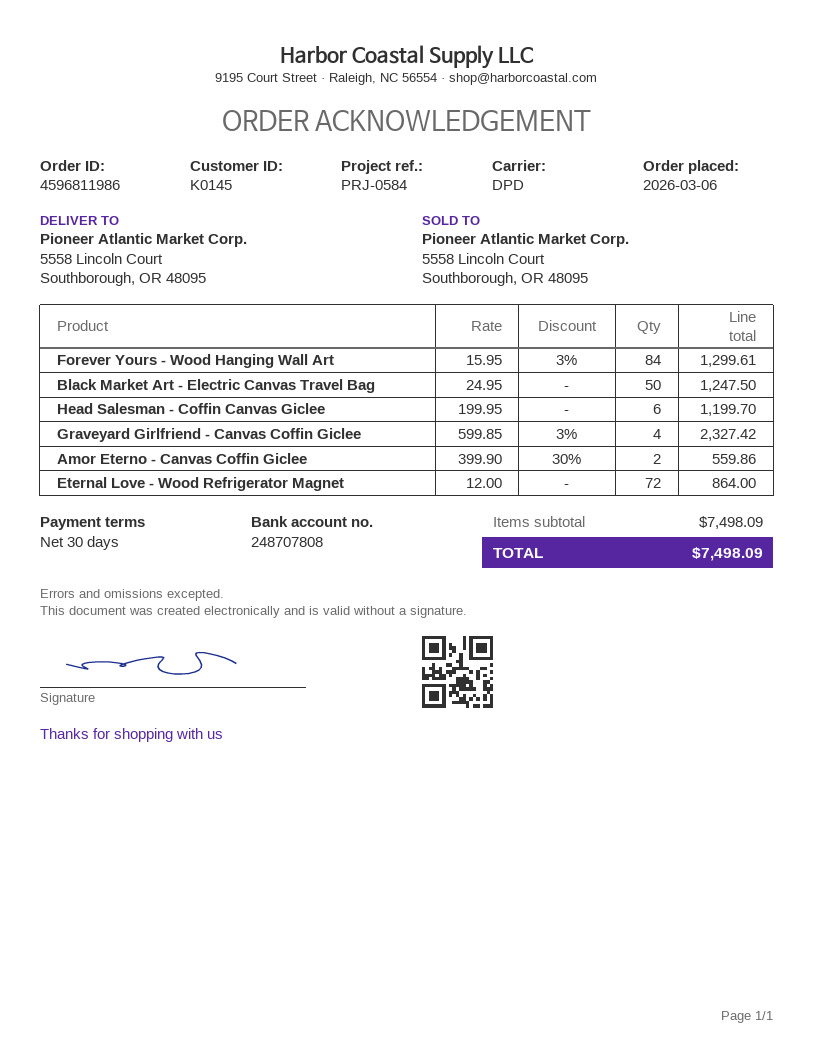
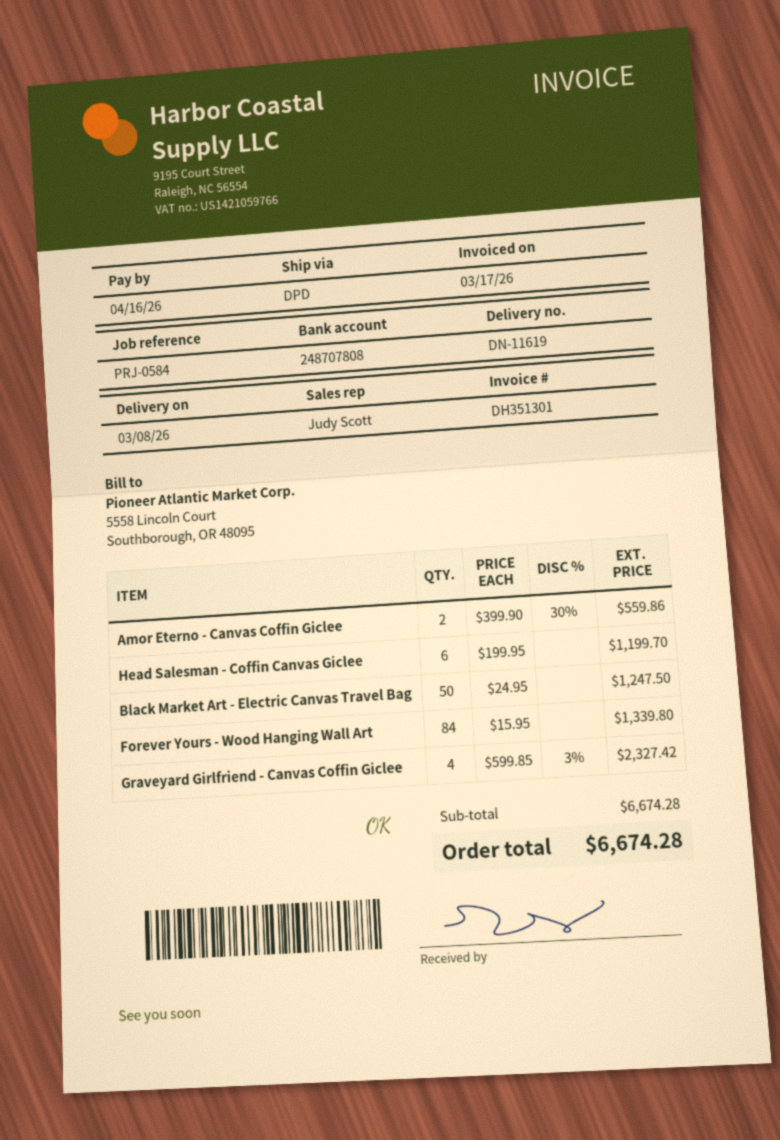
Forever Yours - Wood Hanging Wall Art: 84 x 15.95 - 3% = 1299.61 -> 84 x 15.95 = 1339.80
Eternal Love - Wood Refrigerator Magnet: 72 x 12.00 = 864.00 -> none
subtotal: 7498.09 -> 6674.28
total: 7498.09 -> 6674.28

